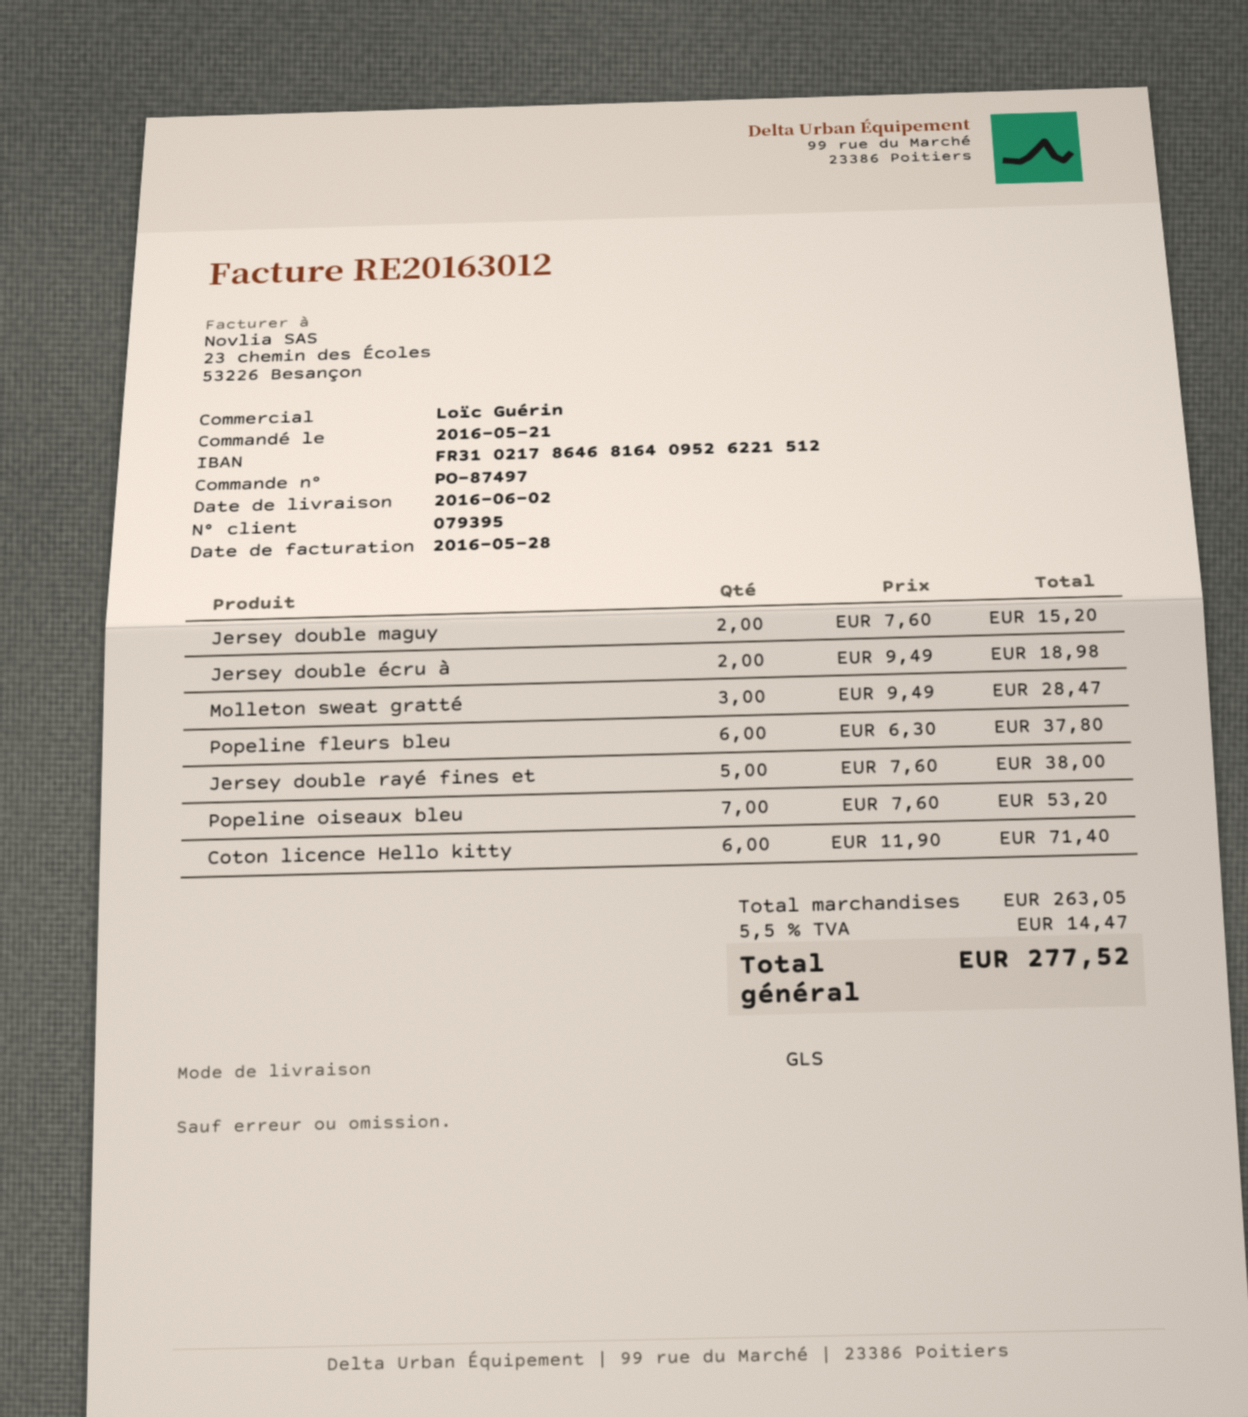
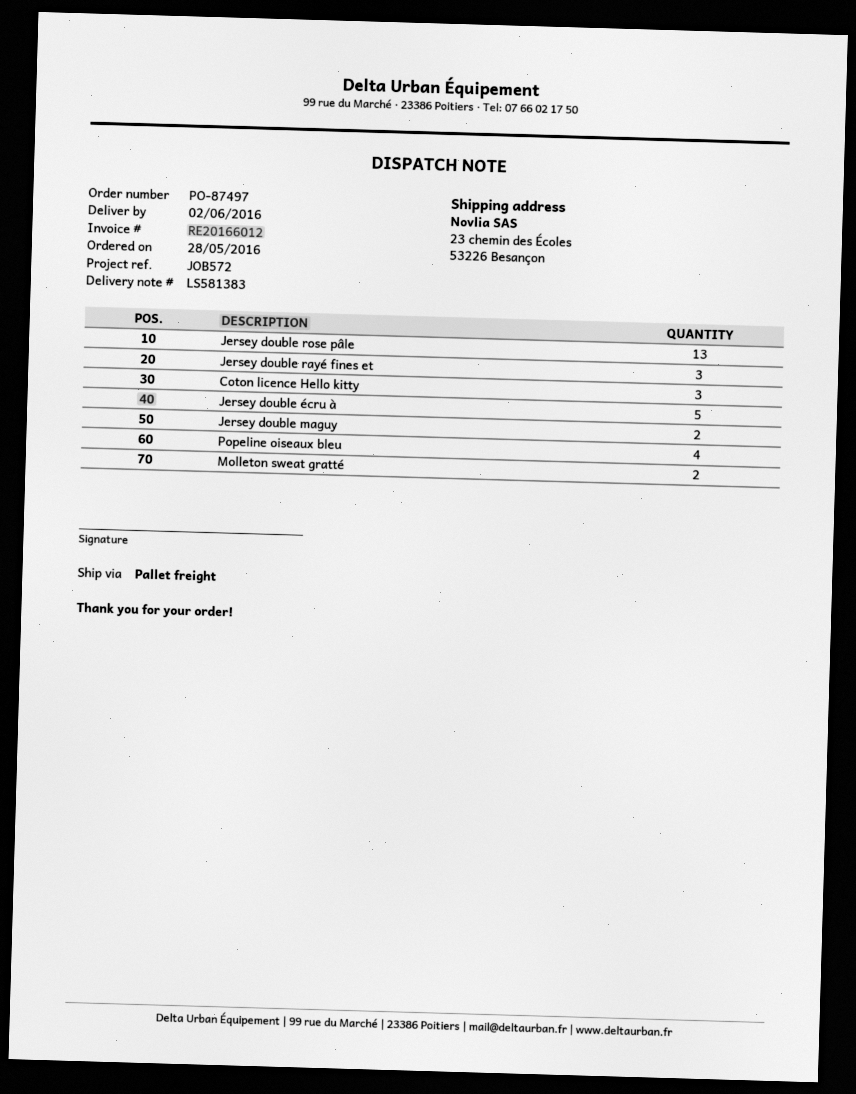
order date: 2016-05-21 -> 2016-05-28
invoice number: RE20163012 -> RE20166012
shipping method: GLS -> pallet freight
Jersey double écru à: 2 -> 5
Molleton sweat gratté: 3 -> 2
Popeline fleurs bleu: 6 -> none
Jersey double rayé fines et: 5 -> 3
Popeline oiseaux bleu: 7 -> 4
Coton licence Hello kitty: 6 -> 3
Jersey double rose pâle: none -> 13

